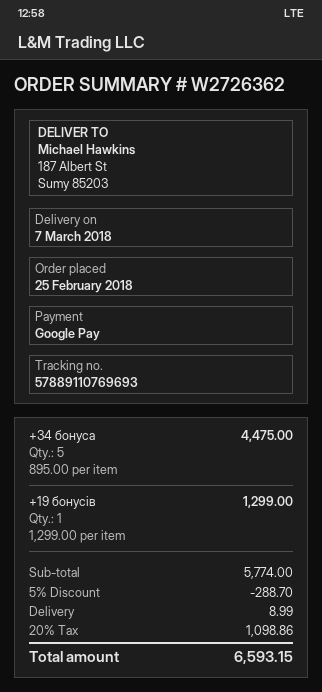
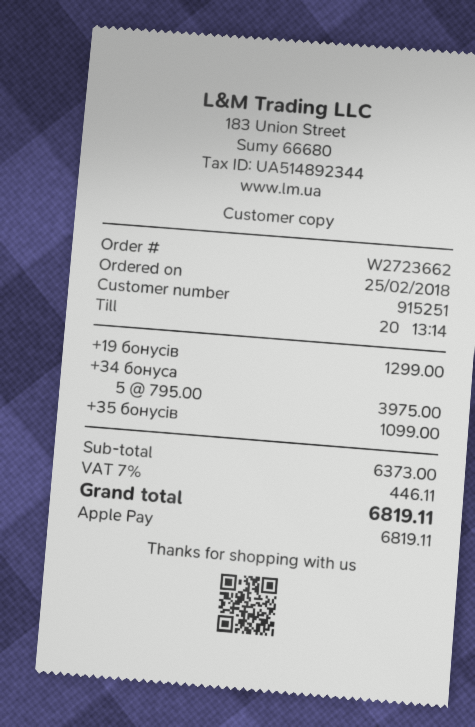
order number: W2726362 -> W2723662
payment method: Google Pay -> Apple Pay
+34 бонуса: 5 x 895.00 = 4475.00 -> 5 x 795.00 = 3975.00
+35 бонусів: none -> 1 x 1099.00 = 1099.00
subtotal: 5774.00 -> 6373.00
discount: 5% = 288.70 -> none
shipping: 8.99 -> none
tax: 20% = 1098.86 -> 7% = 446.11
total: 6593.15 -> 6819.11

